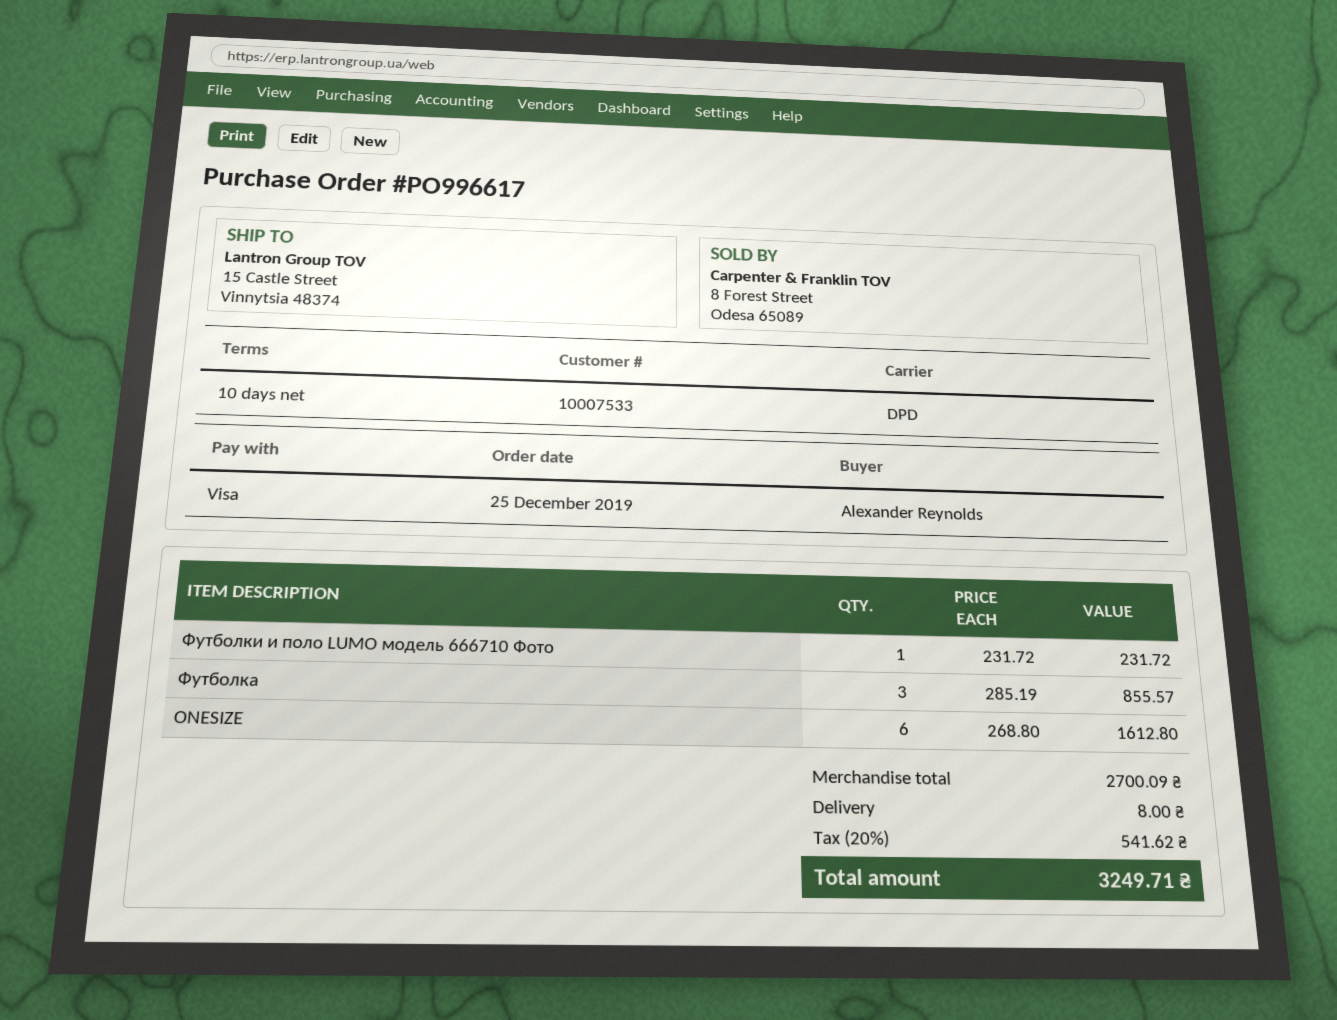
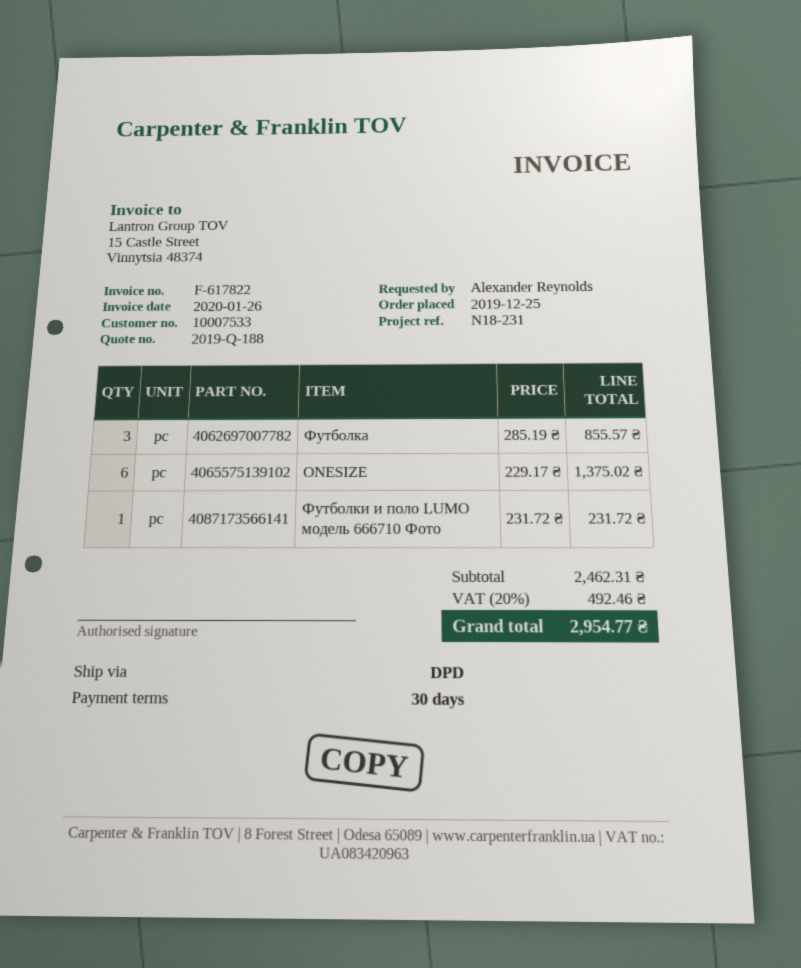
payment terms: 10 days -> 30 days
ONESIZE: 6 x 268.80 = 1612.80 -> 6 x 229.17 = 1375.02
subtotal: 2700.09 -> 2462.31
shipping: 8.00 -> none
tax: 20% = 541.62 -> 20% = 492.46
total: 3249.71 -> 2954.77

